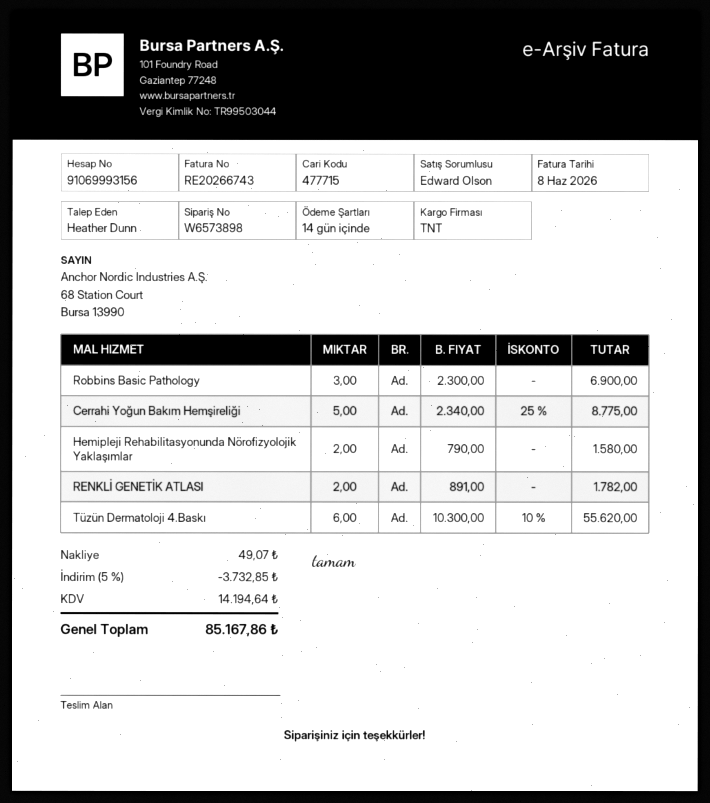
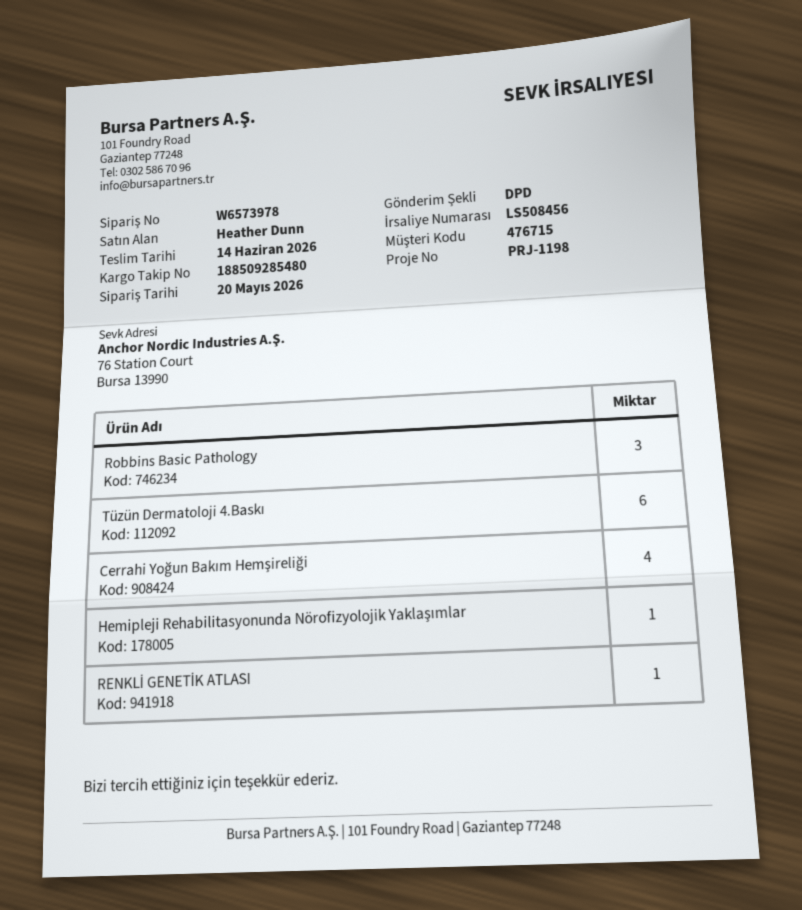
order number: W6573898 -> W6573978
customer number: 477715 -> 476715
shipping method: TNT -> DPD
Cerrahi Yoğun Bakım Hemşireliği: 5 -> 4
Hemipleji Rehabilitasyonunda Nörofizyolojik Yaklaşımlar: 2 -> 1
RENKLİ GENETİK ATLASI: 2 -> 1

